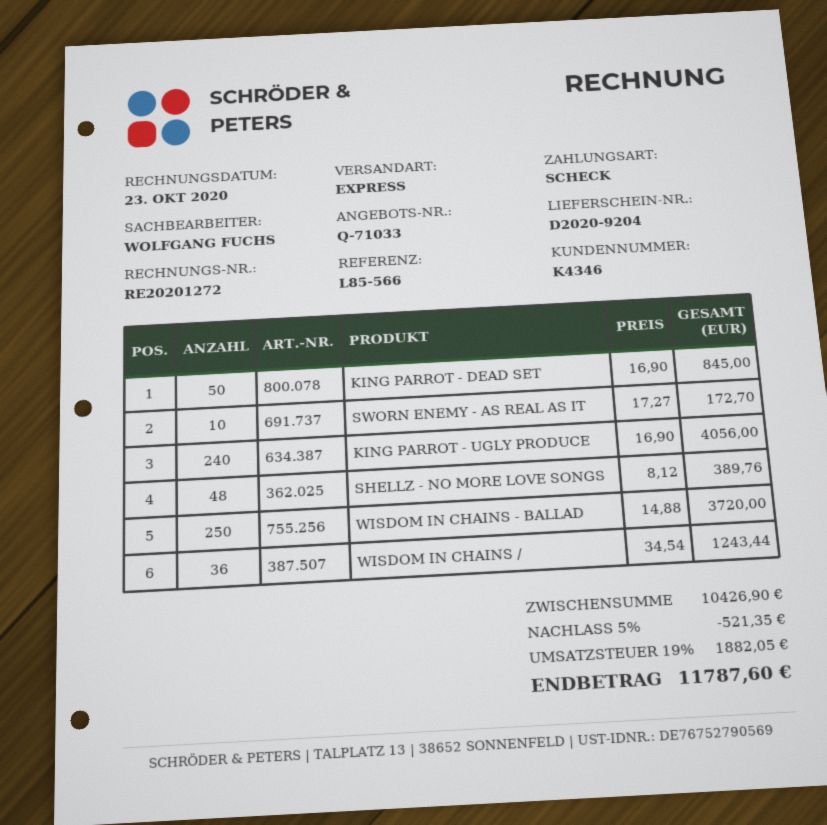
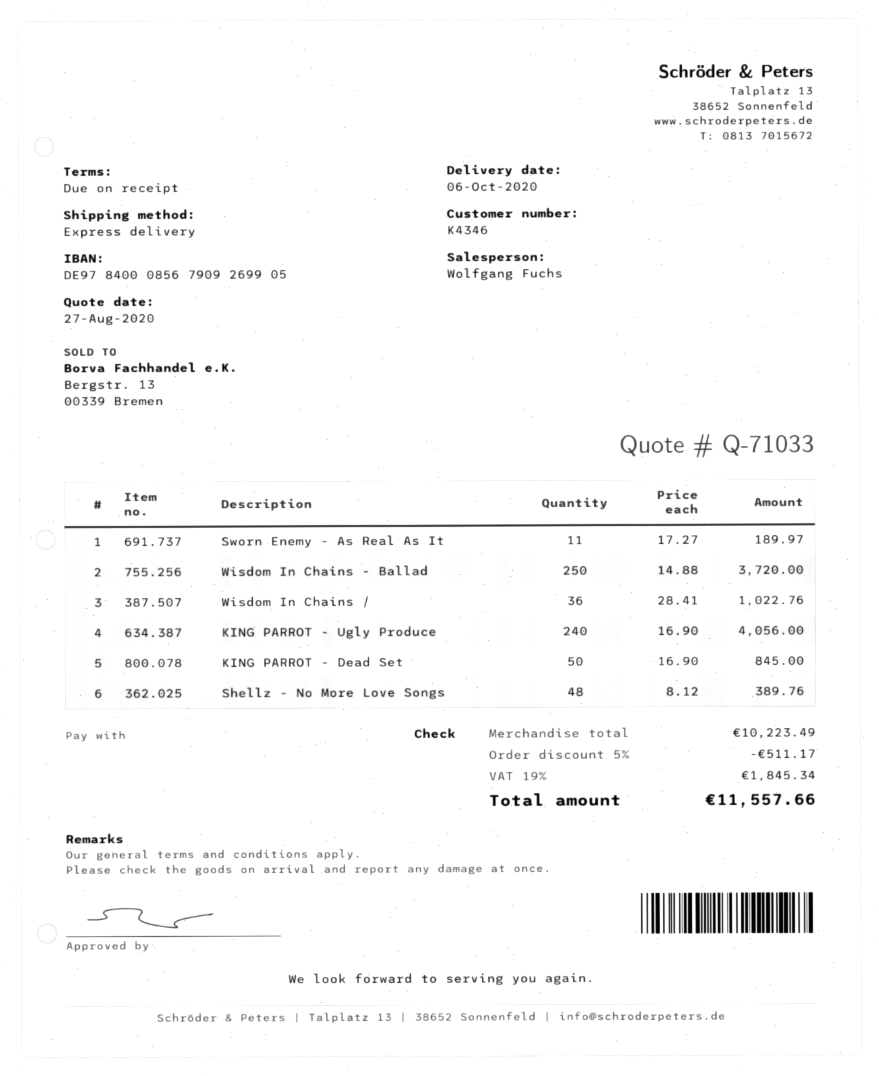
SWORN ENEMY - AS REAL AS IT: 10 x 17.27 = 172.70 -> 11 x 17.27 = 189.97
WISDOM IN CHAINS /: 36 x 34.54 = 1243.44 -> 36 x 28.41 = 1022.76
subtotal: 10426.90 -> 10223.49
discount: 5% = 521.35 -> 5% = 511.17
tax: 19% = 1882.05 -> 19% = 1845.34
total: 11787.60 -> 11557.66

